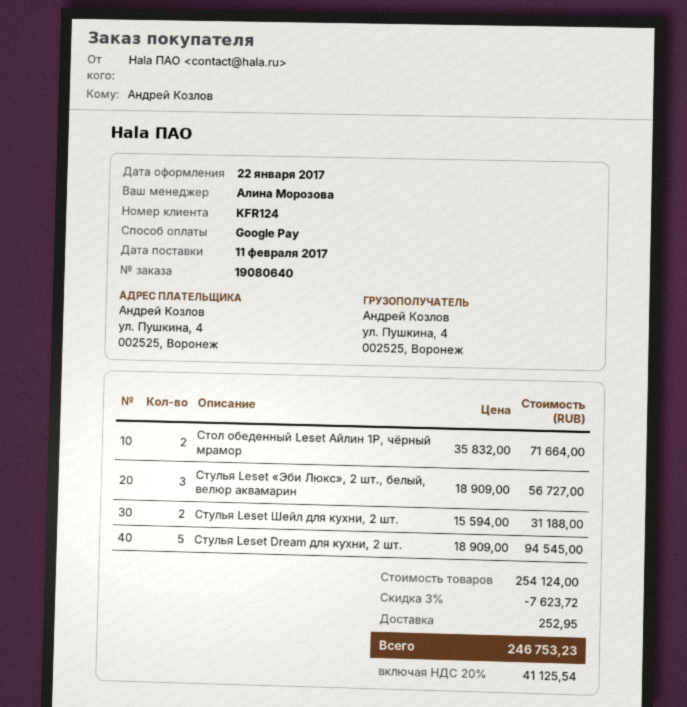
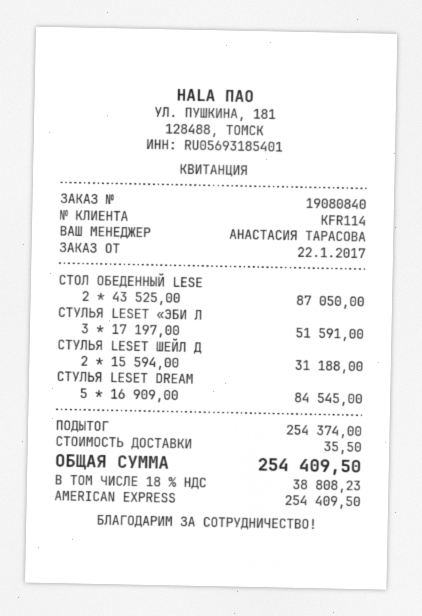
order number: 19080640 -> 19080840
customer number: KFR124 -> KFR114
sales rep: Алина Морозова -> АНАСТАСИЯ ТАРАСОВА
payment method: Google Pay -> American Express
Стол обеденный Leset Айлин 1Р, чёрный мрамор: 2 x 35832.00 = 71664.00 -> 2 x 43525.00 = 87050.00
Стулья Leset «Эби Люкс», 2 шт., белый, велюр аквамарин: 3 x 18909.00 = 56727.00 -> 3 x 17197.00 = 51591.00
Стулья Leset Dream для кухни, 2 шт.: 5 x 18909.00 = 94545.00 -> 5 x 16909.00 = 84545.00
subtotal: 254124.00 -> 254374.00
discount: 3% = 7623.72 -> none
shipping: 252.95 -> 35.50
tax: 20% = 41125.54 -> 18% = 38808.23
total: 246753.23 -> 254409.50

